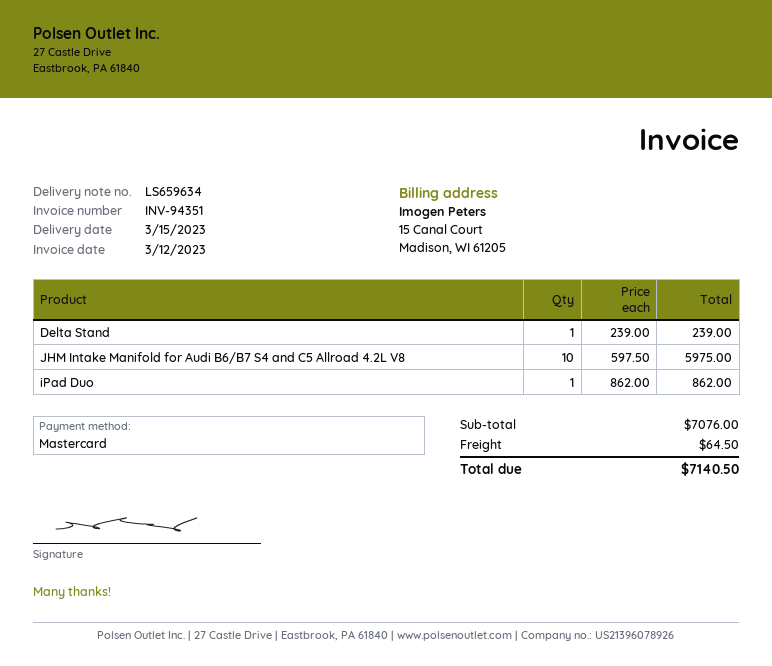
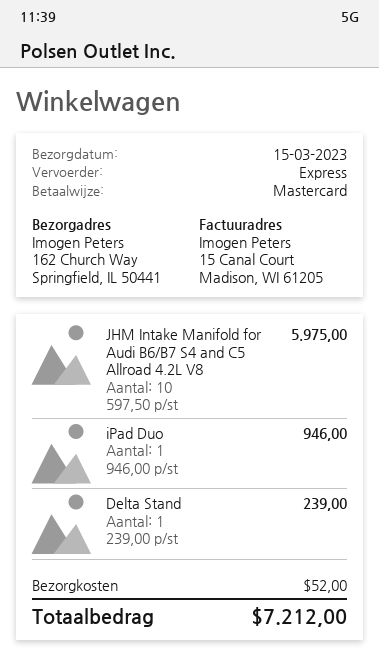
iPad Duo: 1 x 862.00 = 862.00 -> 1 x 946.00 = 946.00
shipping: 64.50 -> 52.00
total: 7140.50 -> 7212.00

